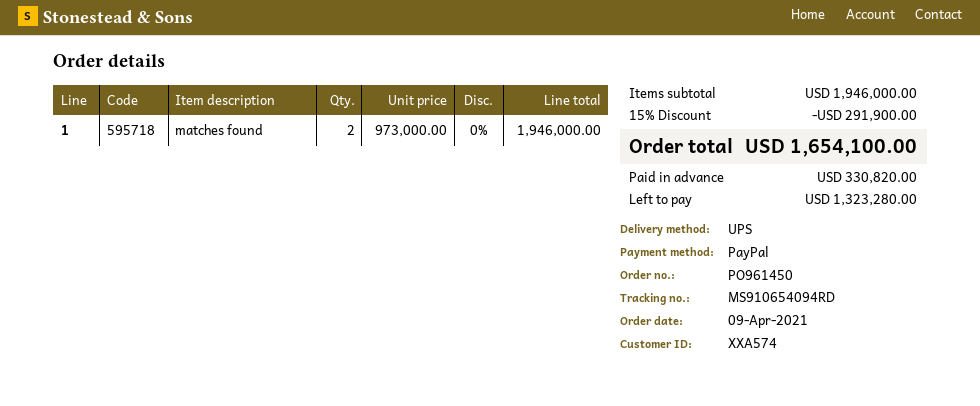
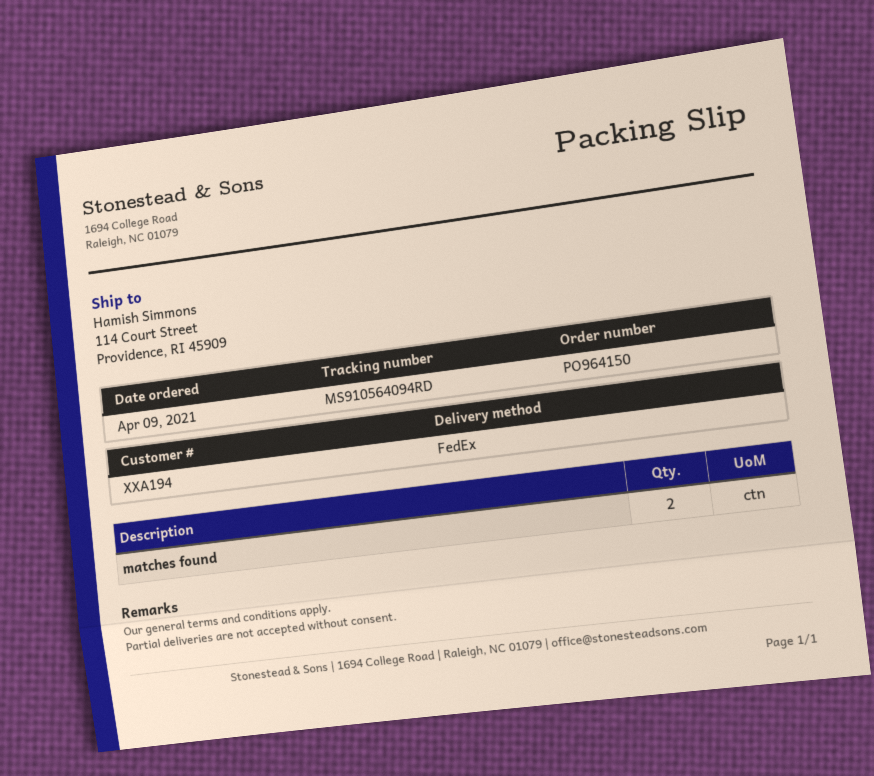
order number: PO961450 -> PO964150
customer number: XXA574 -> XXA194
shipping method: UPS -> FedEx
tracking number: MS910654094RD -> MS910564094RD

